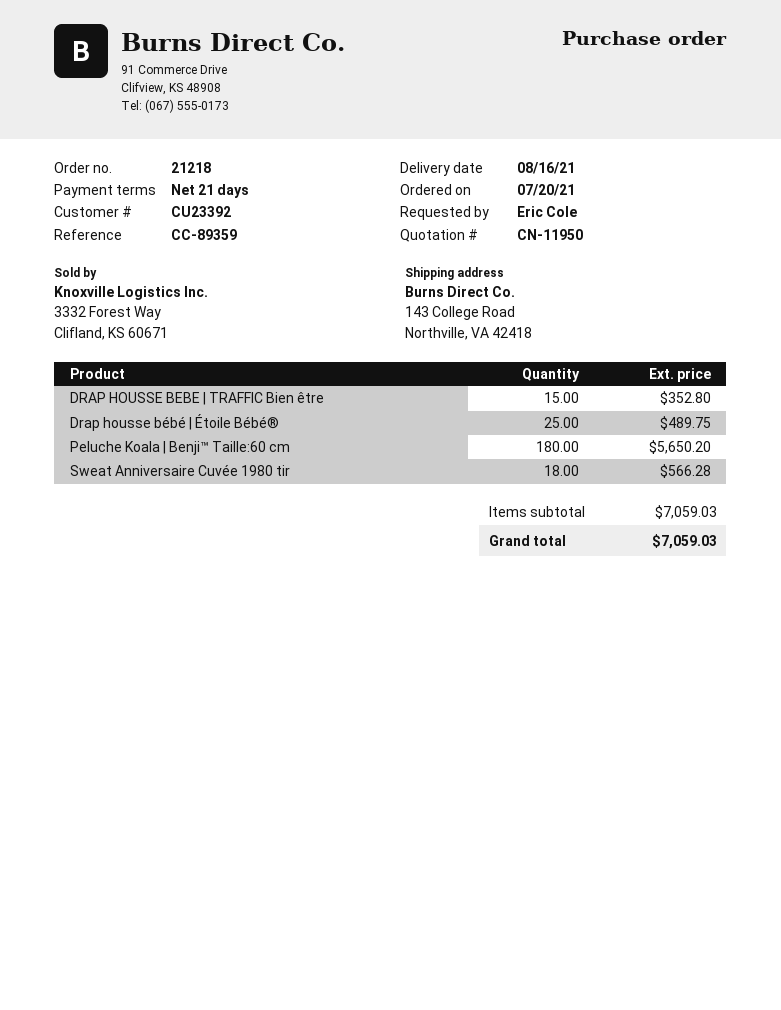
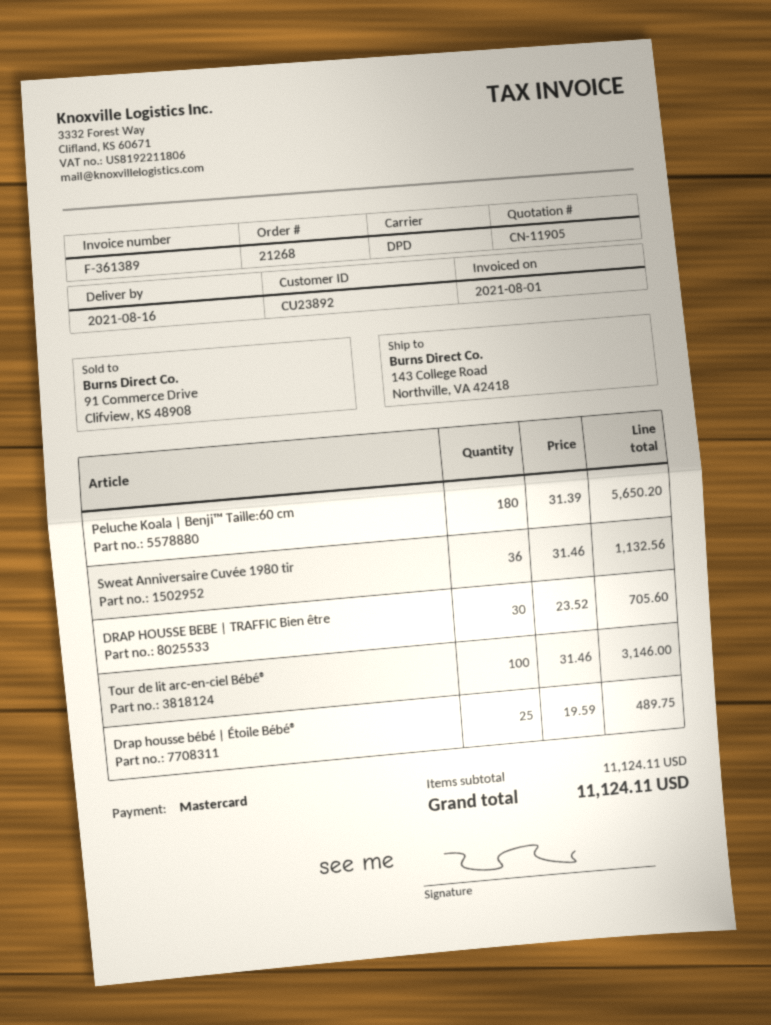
quote number: CN-11950 -> CN-11905
order number: 21218 -> 21268
customer number: CU23392 -> CU23892
DRAP HOUSSE BEBE | TRAFFIC Bien être: 15 for 352.80 -> 30 for 705.60
Sweat Anniversaire Cuvée 1980 tir: 18 for 566.28 -> 36 for 1132.56
Tour de lit arc-en-ciel Bébé®: none -> 100 for 3146.00
subtotal: 7059.03 -> 11124.11
total: 7059.03 -> 11124.11

